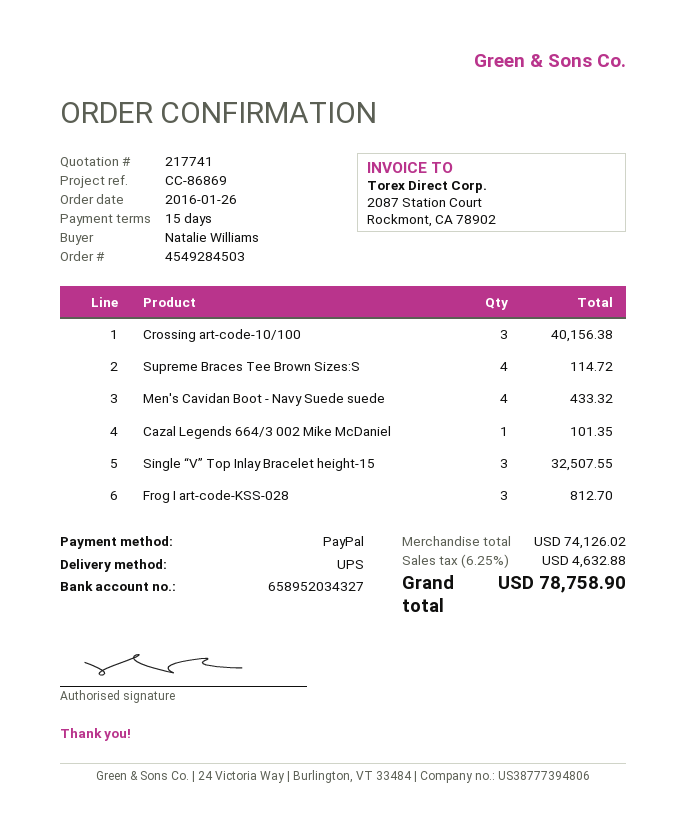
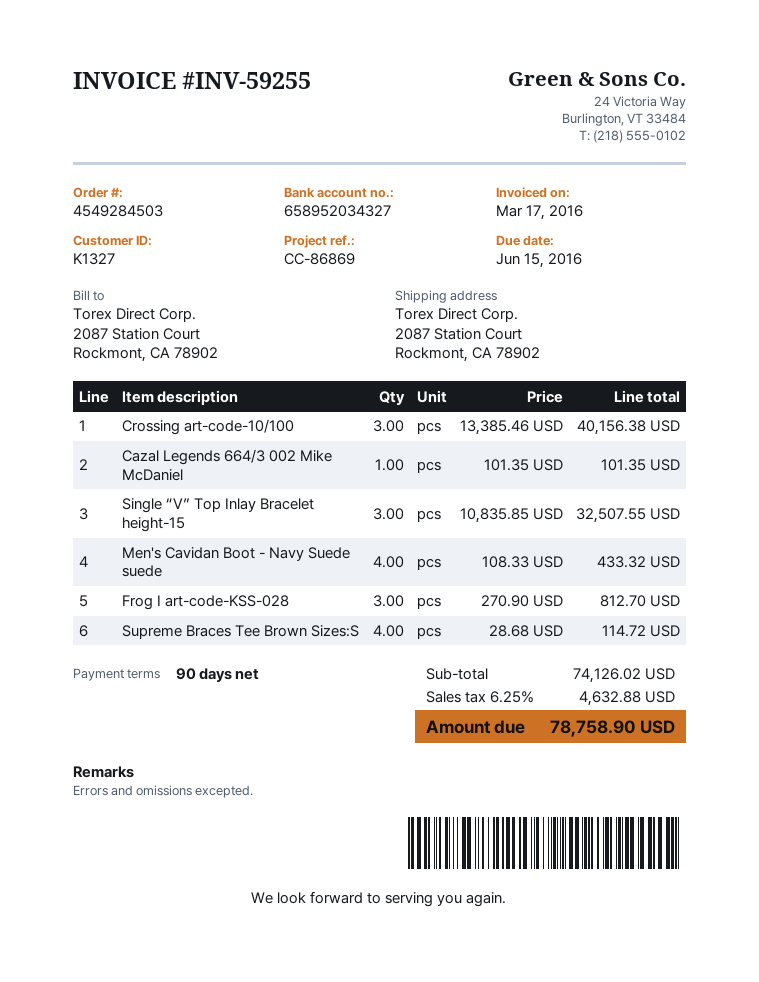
payment terms: 15 days -> 90 days

